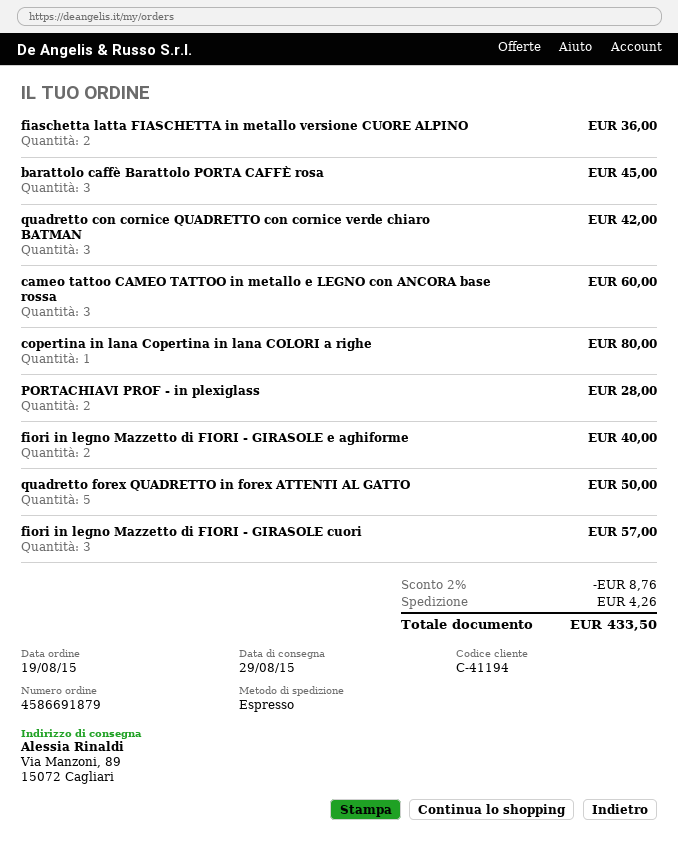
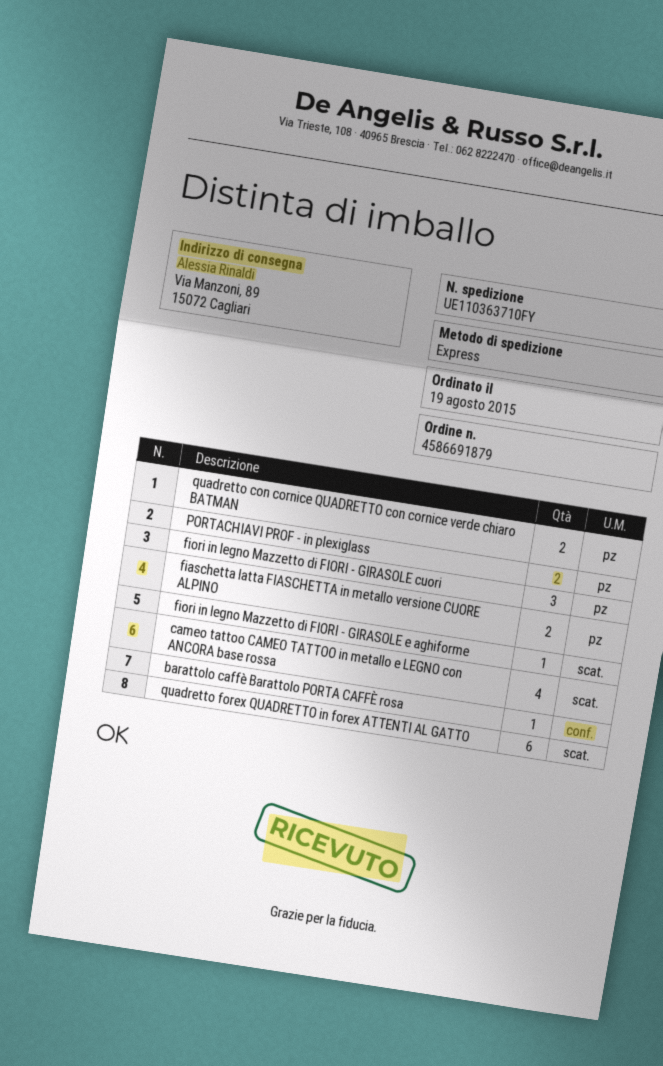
barattolo caffè Barattolo PORTA CAFFÈ rosa: 3 -> 1
quadretto con cornice QUADRETTO con cornice verde chiaro BATMAN: 3 -> 2
cameo tattoo CAMEO TATTOO in metallo e LEGNO con ANCORA base rossa: 3 -> 4
copertina in lana Copertina in lana COLORI a righe: 1 -> none
fiori in legno Mazzetto di FIORI - GIRASOLE e aghiforme: 2 -> 1
quadretto forex QUADRETTO in forex ATTENTI AL GATTO: 5 -> 6

